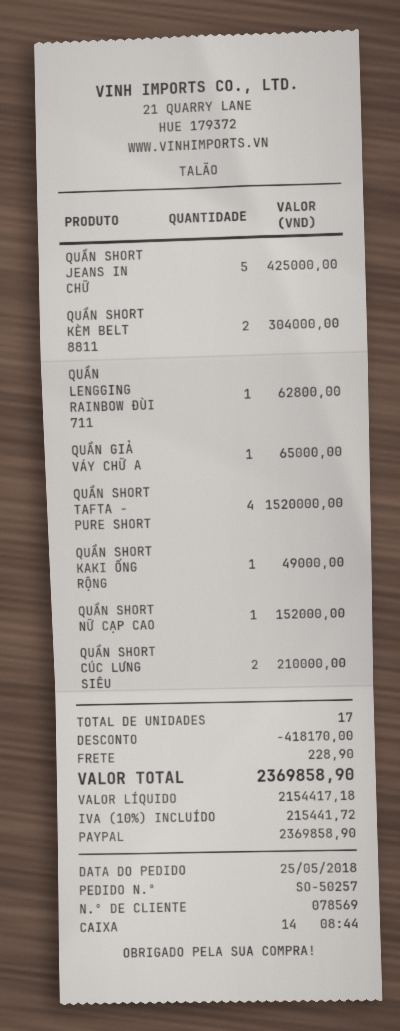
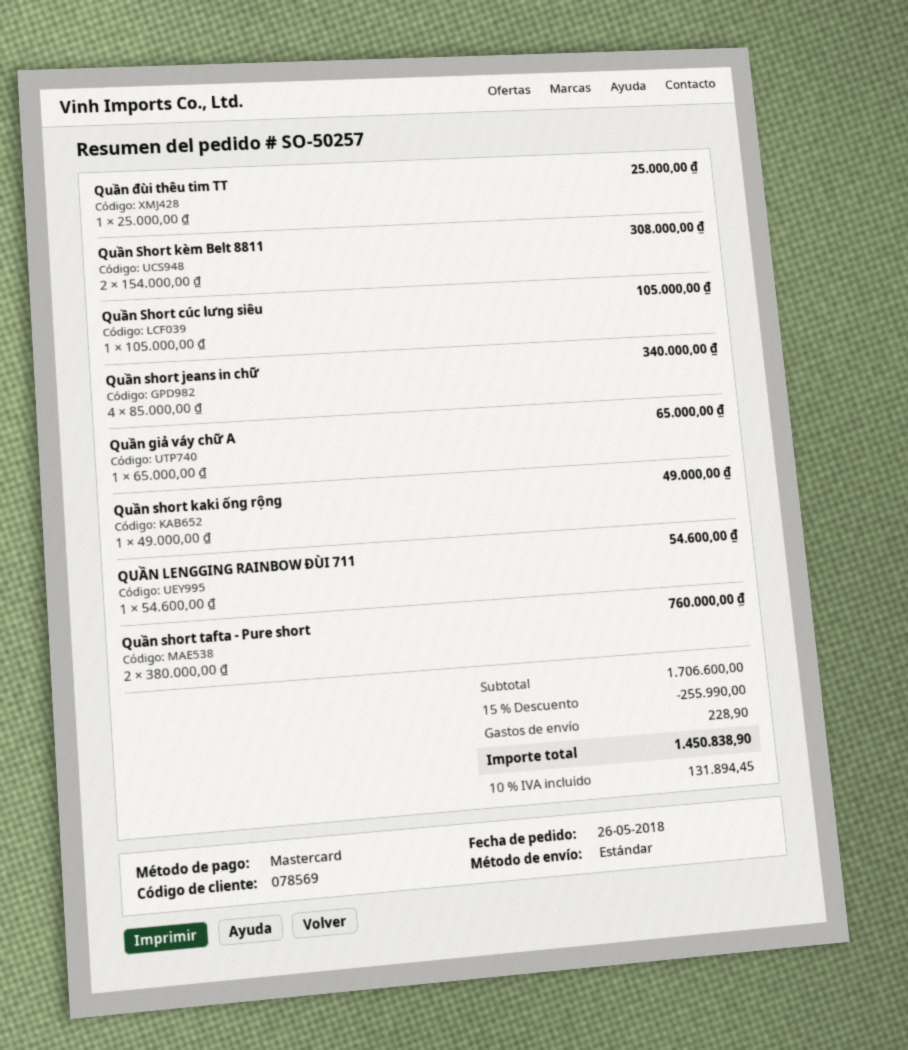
order date: 2018-05-25 -> 2018-05-26
payment method: PayPal -> Mastercard
QUẦN SHORT JEANS IN CHỮ: 5 for 425000.00 -> 4 for 340000.00
QUẦN SHORT KÈM BELT 8811: 2 for 304000.00 -> 2 for 308000.00
QUẦN LENGGING RAINBOW ĐÙI 711: 1 for 62800.00 -> 1 for 54600.00
QUẦN SHORT TAFTA - PURE SHORT: 4 for 1520000.00 -> 2 for 760000.00
QUẦN SHORT NỮ CẠP CAO: 1 for 152000.00 -> none
QUẦN SHORT CÚC LƯNG SIÊU: 2 for 210000.00 -> 1 for 105000.00
Quần đùi thêu tim TT: none -> 1 for 25000.00
discount: 418170.00 -> 255990.00
tax: 10% = 215441.72 -> 10% = 131894.45
total: 2369858.90 -> 1450838.90

